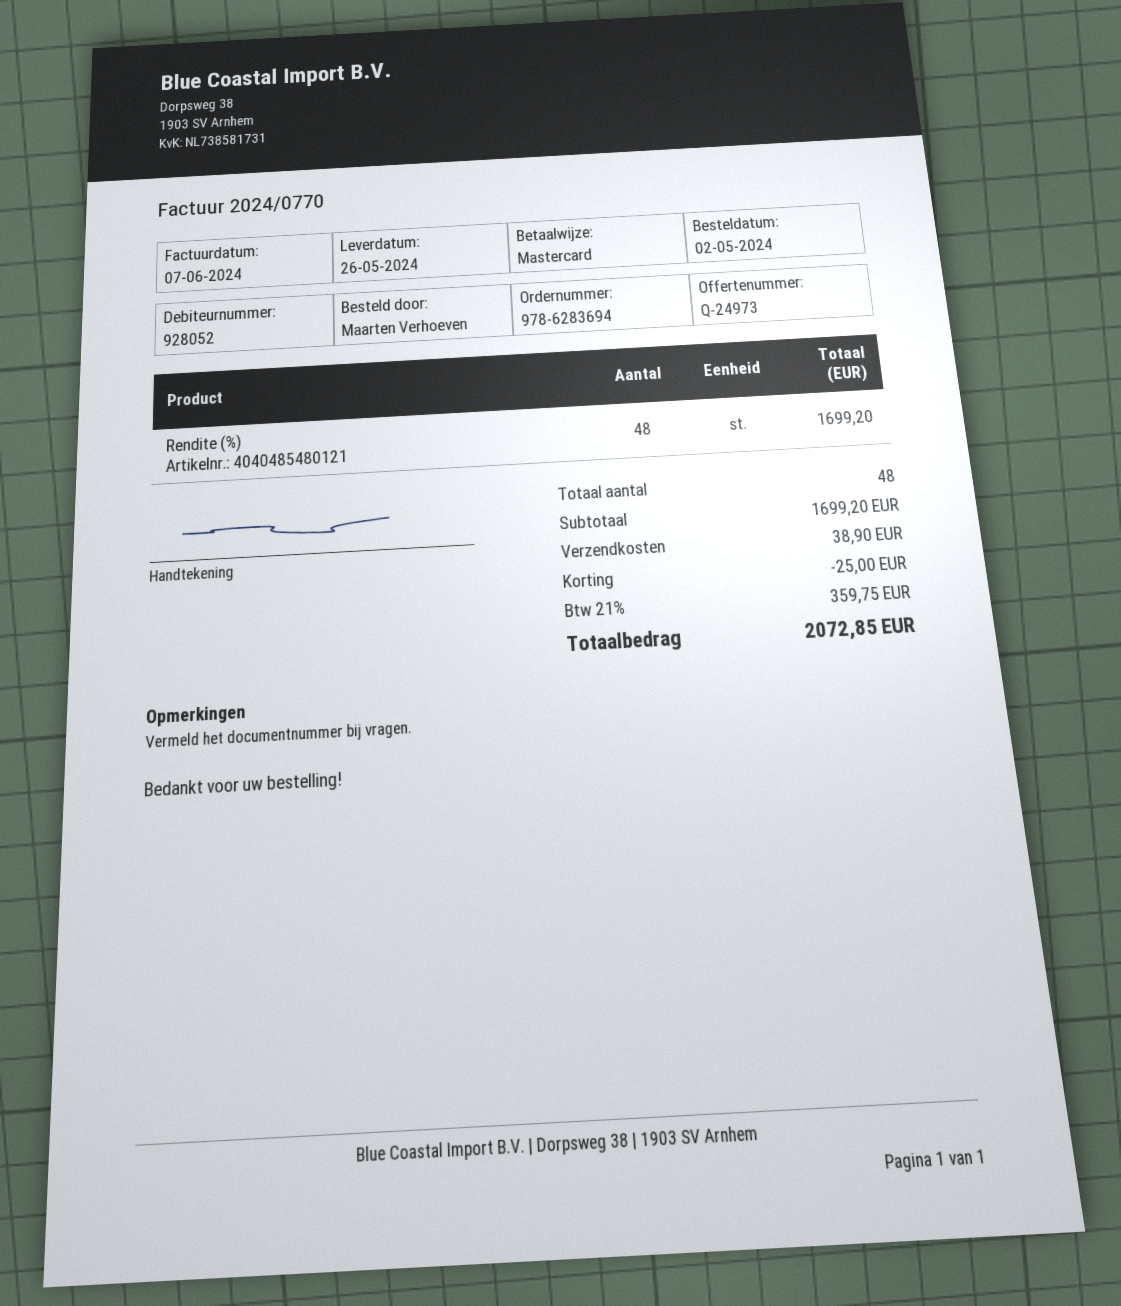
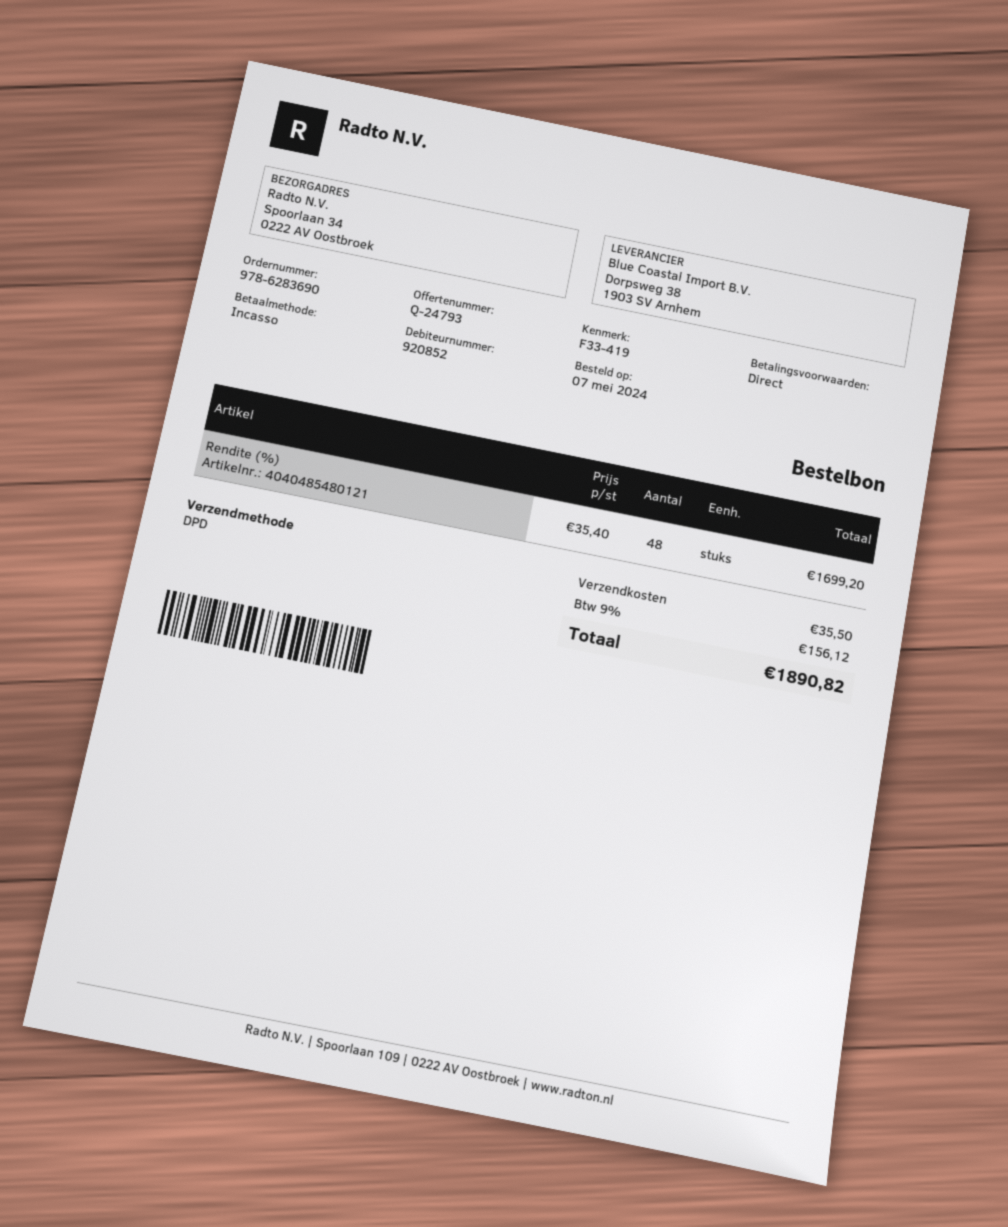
quote number: Q-24973 -> Q-24793
order number: 978-6283694 -> 978-6283690
order date: 2024-05-02 -> 2024-05-07
customer number: 928052 -> 920852
payment method: Mastercard -> direct debit
discount: 25.00 -> none
shipping: 38.90 -> 35.50
tax: 21% = 359.75 -> 9% = 156.12
total: 2072.85 -> 1890.82

